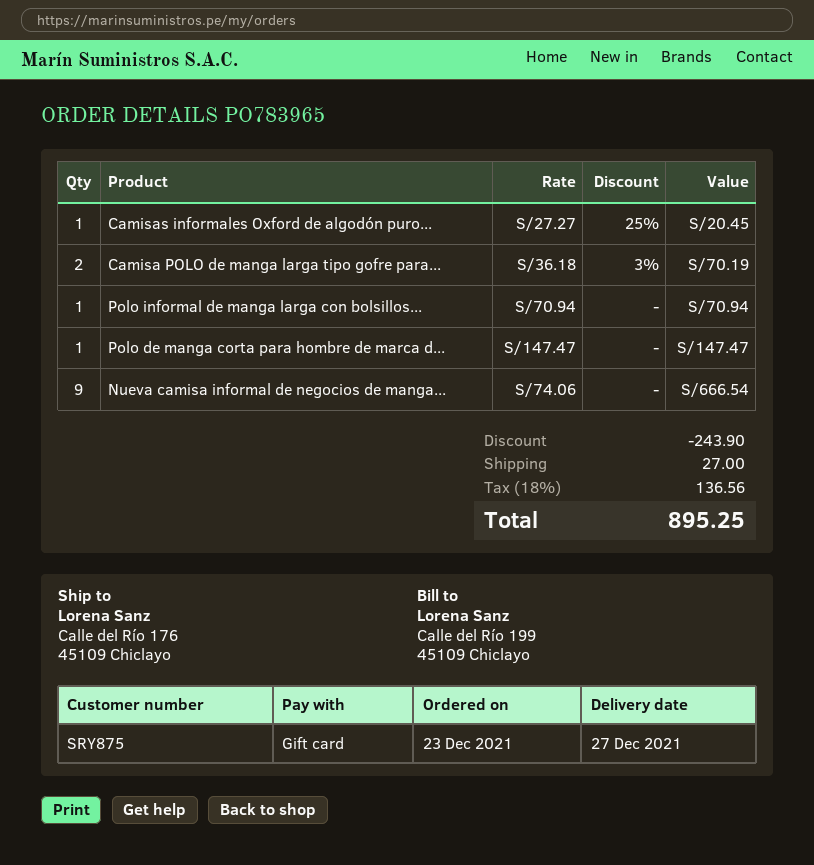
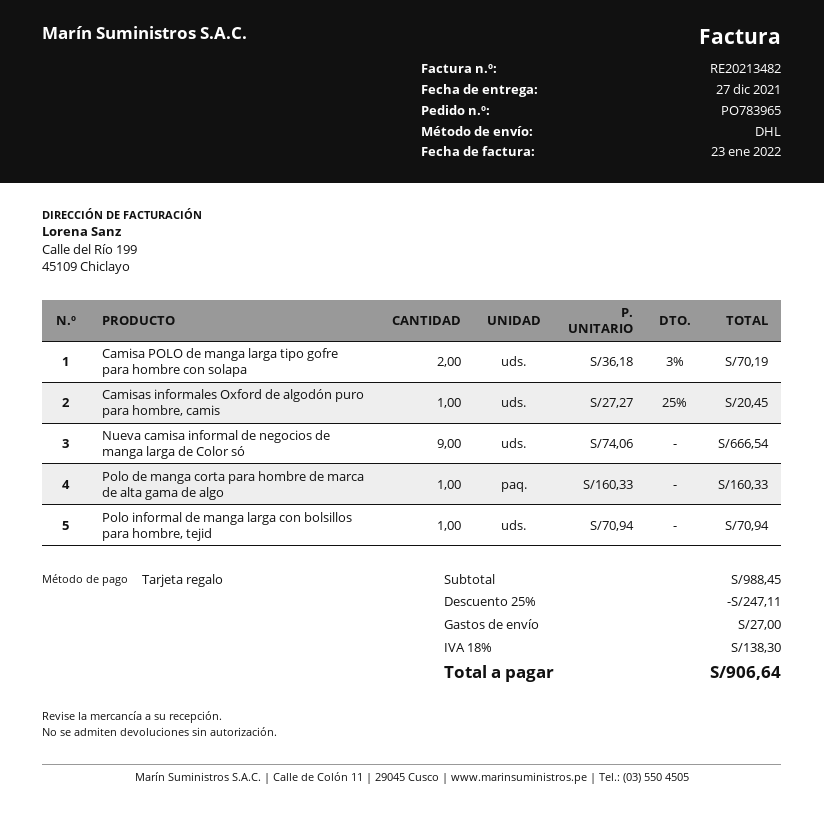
Polo de manga corta para hombre de marca d...: 1 x 147.47 = 147.47 -> 1 x 160.33 = 160.33
discount: 243.90 -> 247.11
tax: 18% = 136.56 -> 18% = 138.30
total: 895.25 -> 906.64

